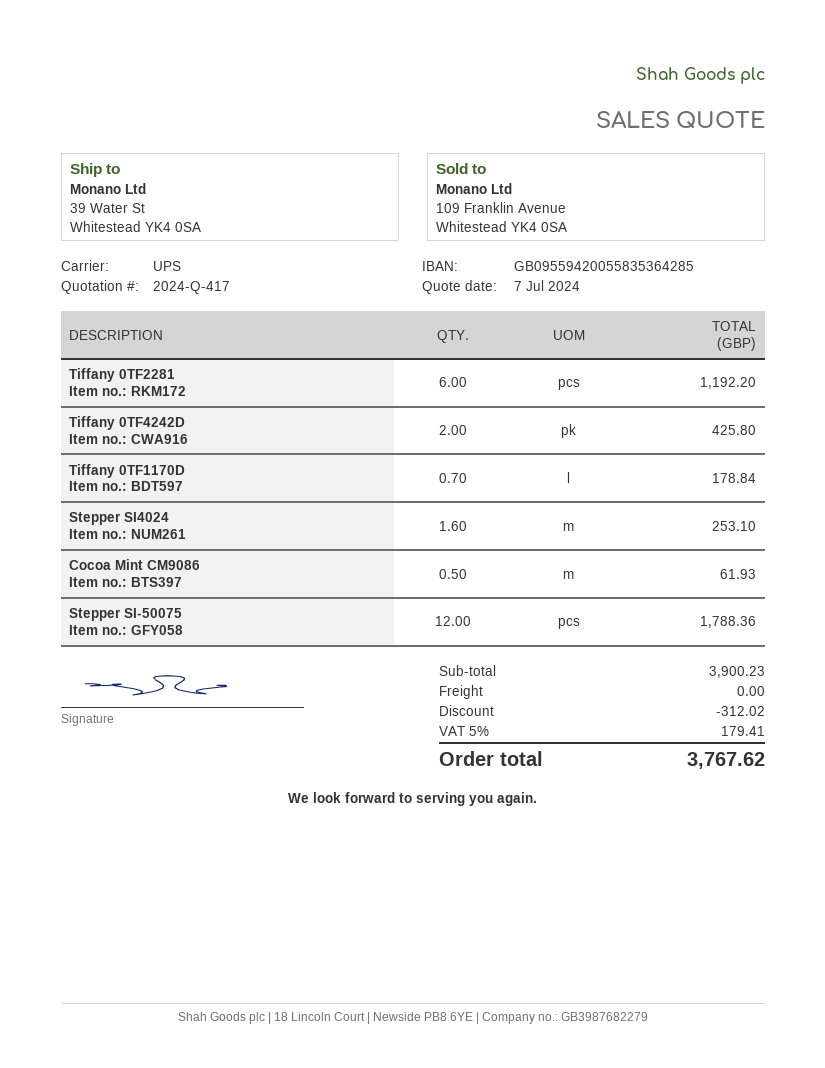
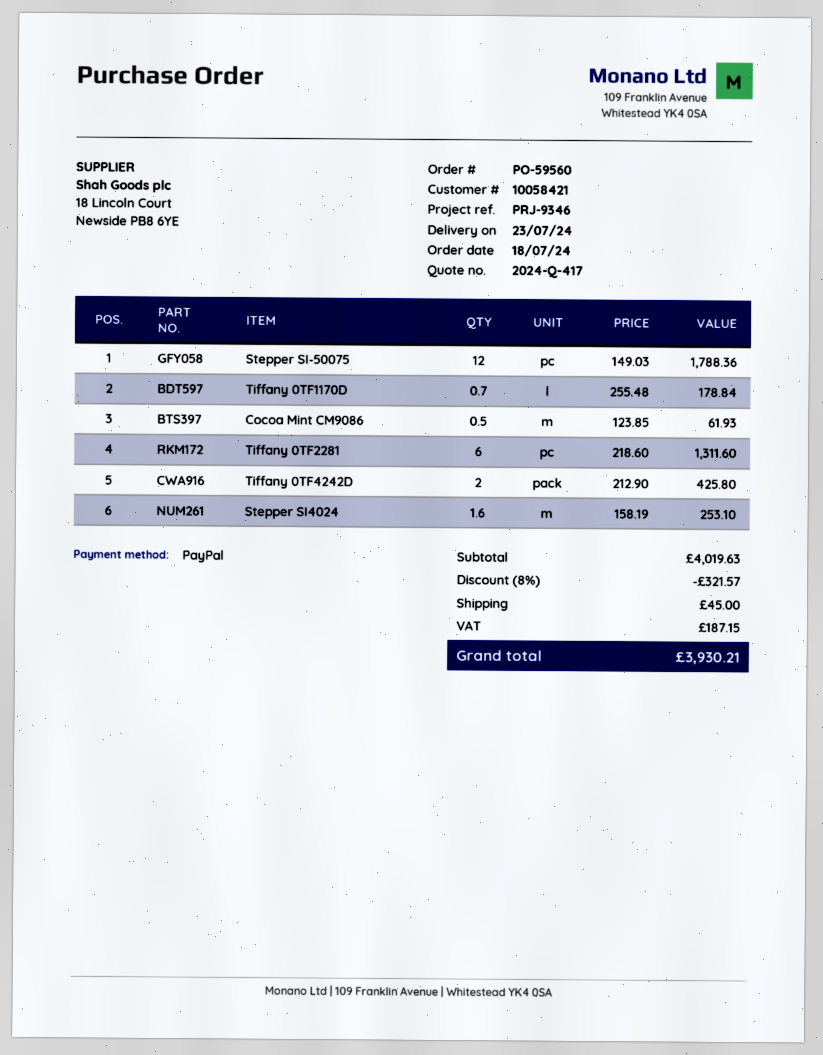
Tiffany 0TF2281: 6 for 1192.20 -> 6 for 1311.60
subtotal: 3900.23 -> 4019.63
discount: 312.02 -> 321.57
shipping: 0.00 -> 45.00
tax: 179.41 -> 187.15
total: 3767.62 -> 3930.21

